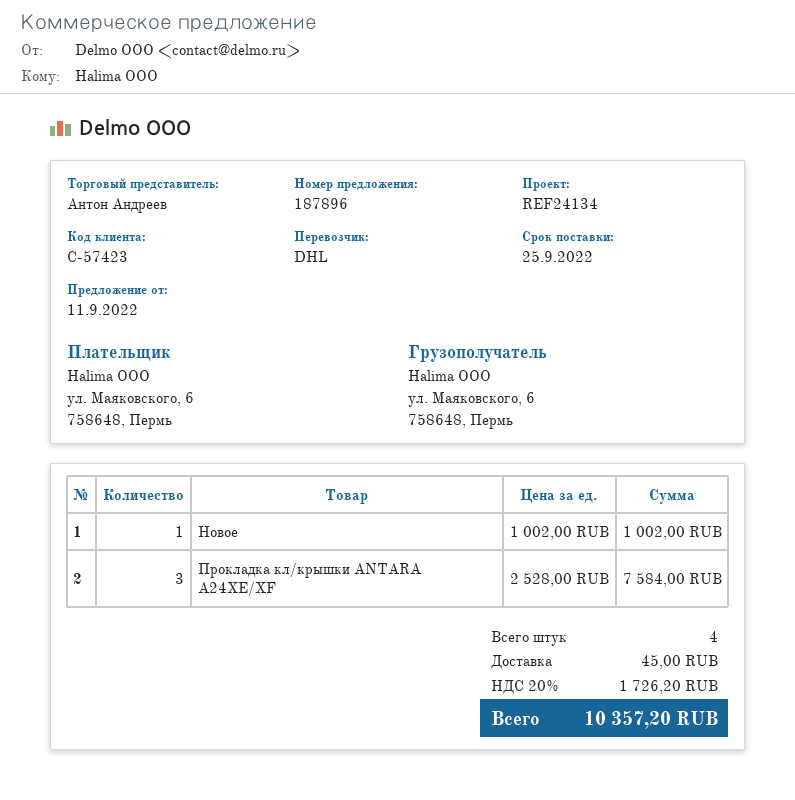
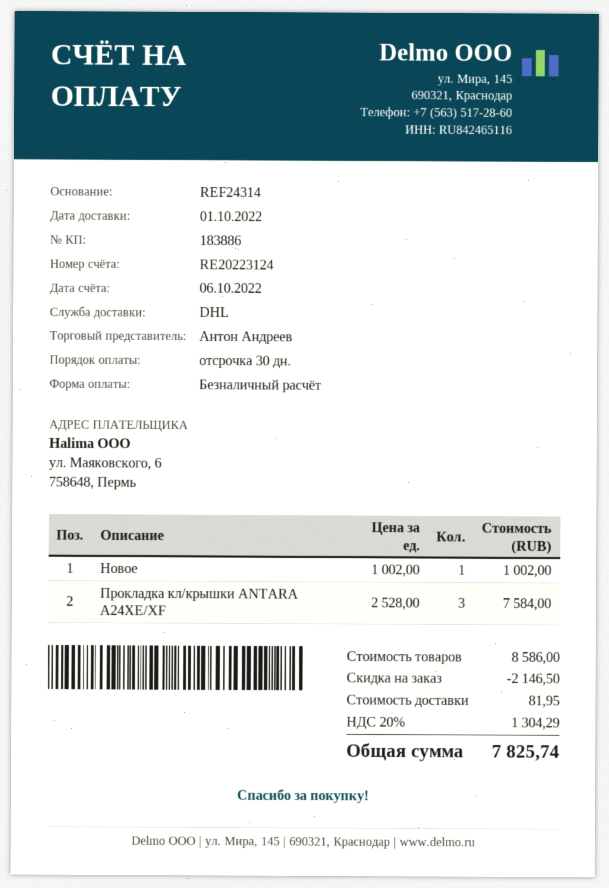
quote number: 187896 -> 183886
delivery date: 2022-09-25 -> 2022-10-01
reference: REF24134 -> REF24314
discount: none -> 2146.50
shipping: 45.00 -> 81.95
tax: 20% = 1726.20 -> 20% = 1304.29
total: 10357.20 -> 7825.74

